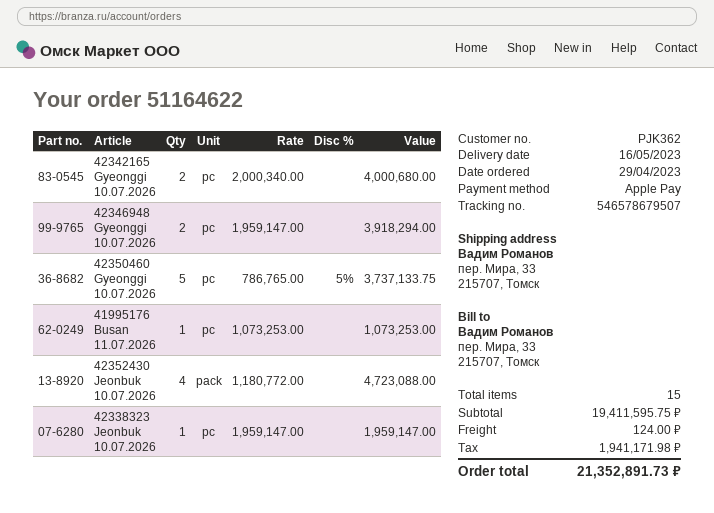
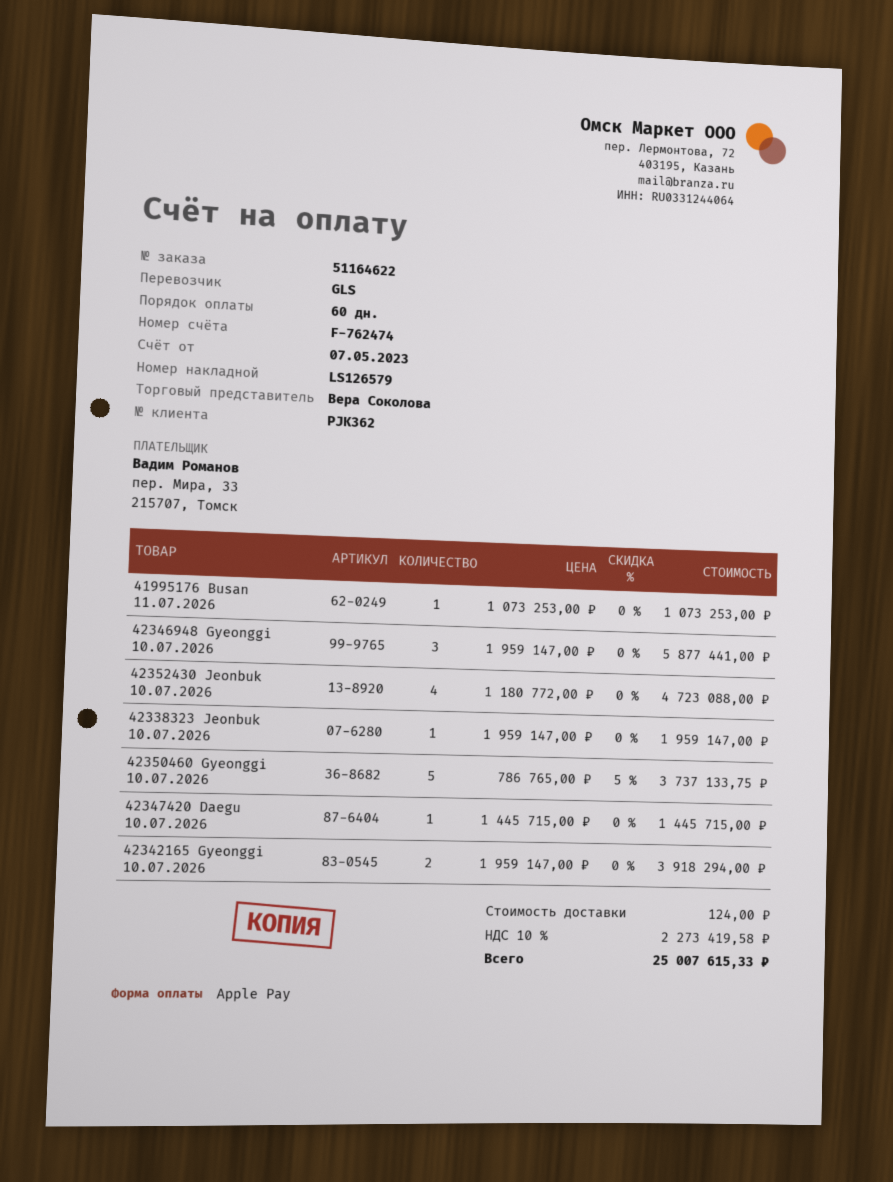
42342165 Gyeonggi 10.07.2026: 2 x 2000340.00 = 4000680.00 -> 2 x 1959147.00 = 3918294.00
42346948 Gyeonggi 10.07.2026: 2 x 1959147.00 = 3918294.00 -> 3 x 1959147.00 = 5877441.00
42347420 Daegu 10.07.2026: none -> 1 x 1445715.00 = 1445715.00
tax: 1941171.98 -> 2273419.58
total: 21352891.73 -> 25007615.33

